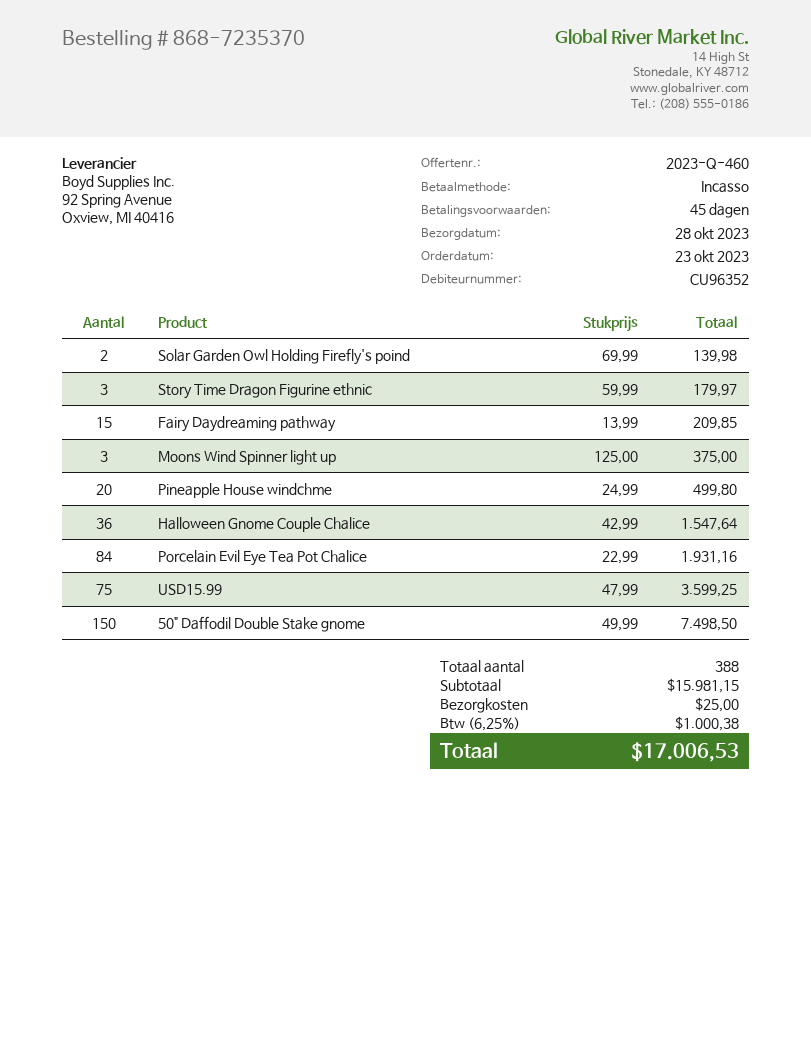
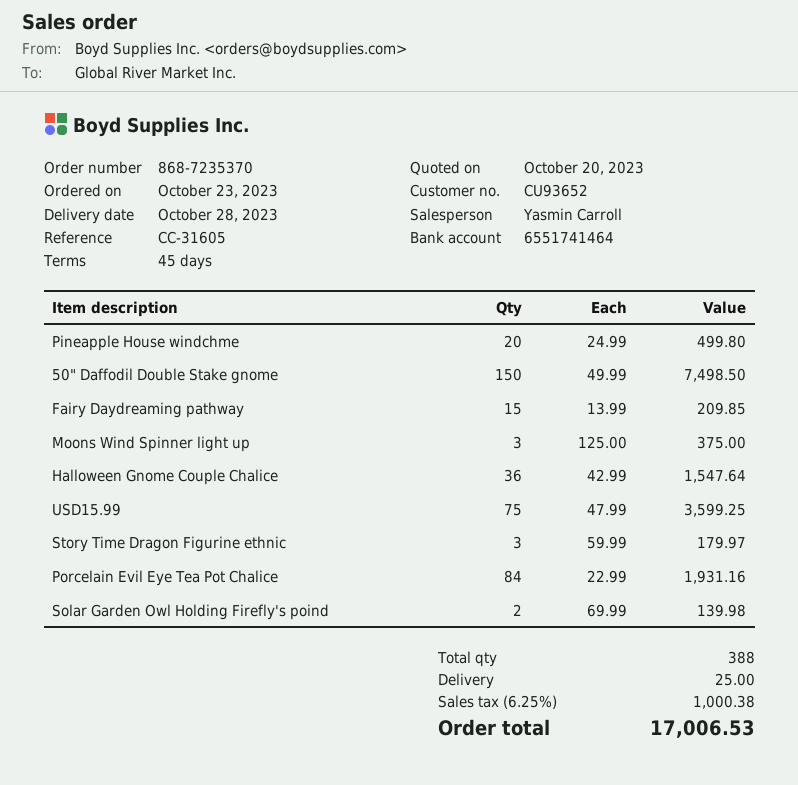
customer number: CU96352 -> CU93652

